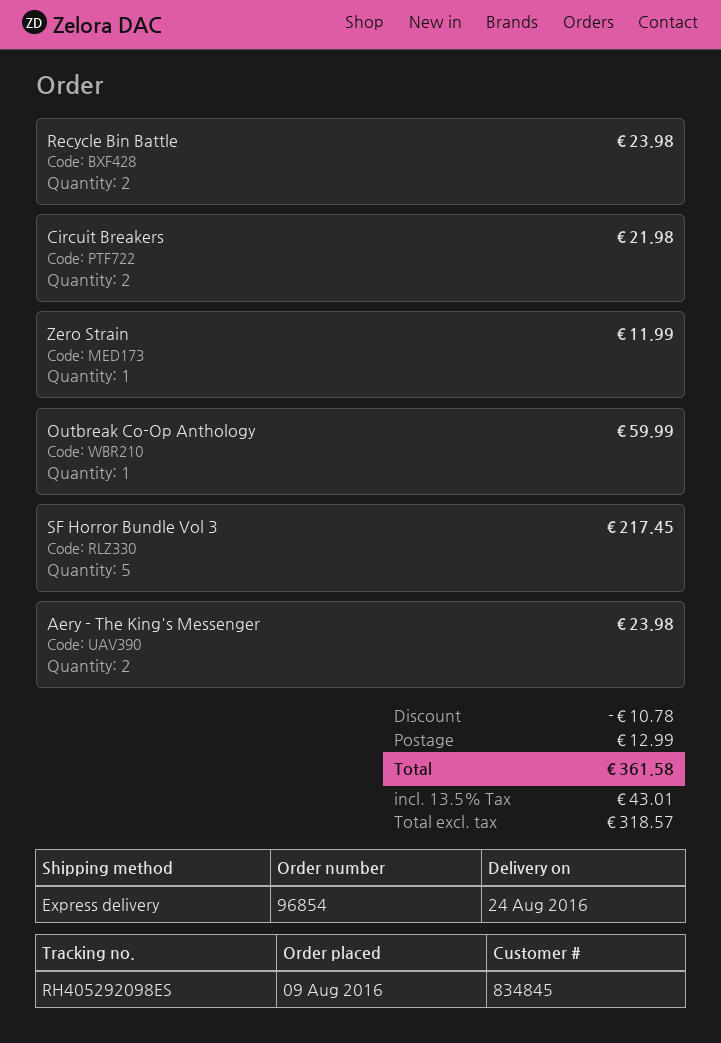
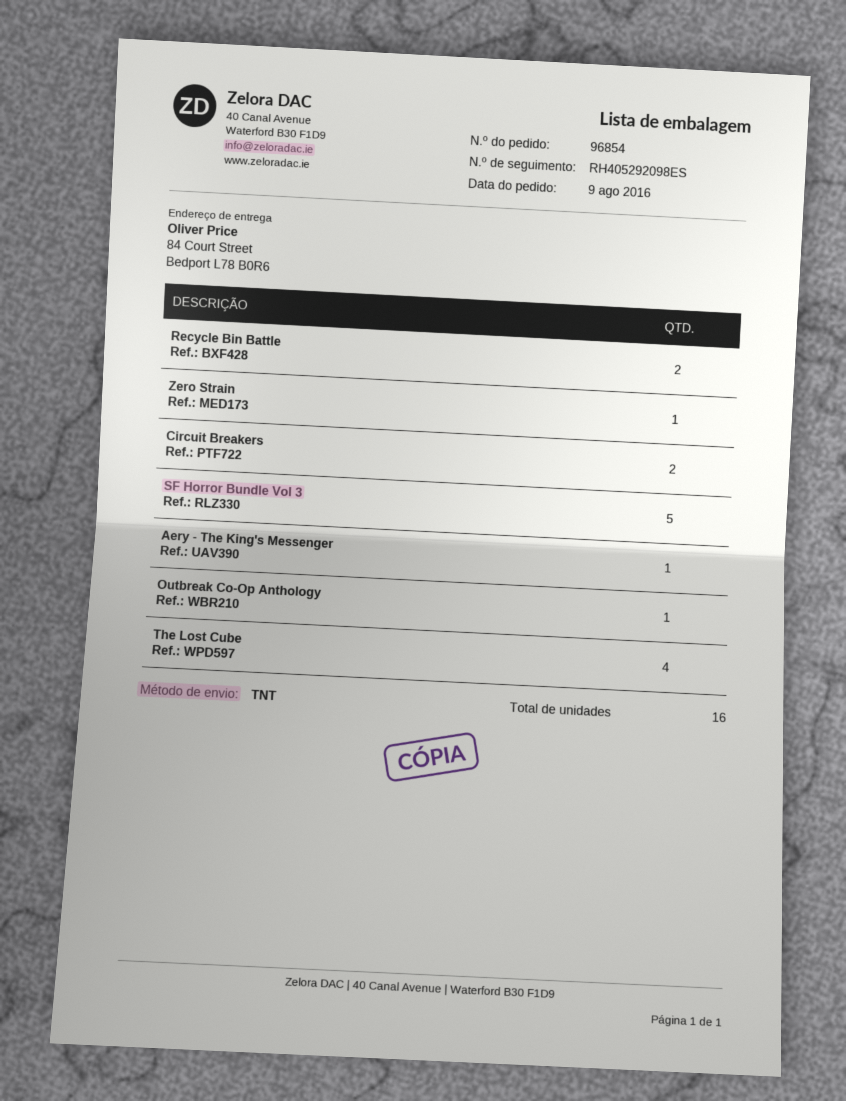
shipping method: express -> TNT
Aery - The King's Messenger: 2 -> 1
The Lost Cube: none -> 4

